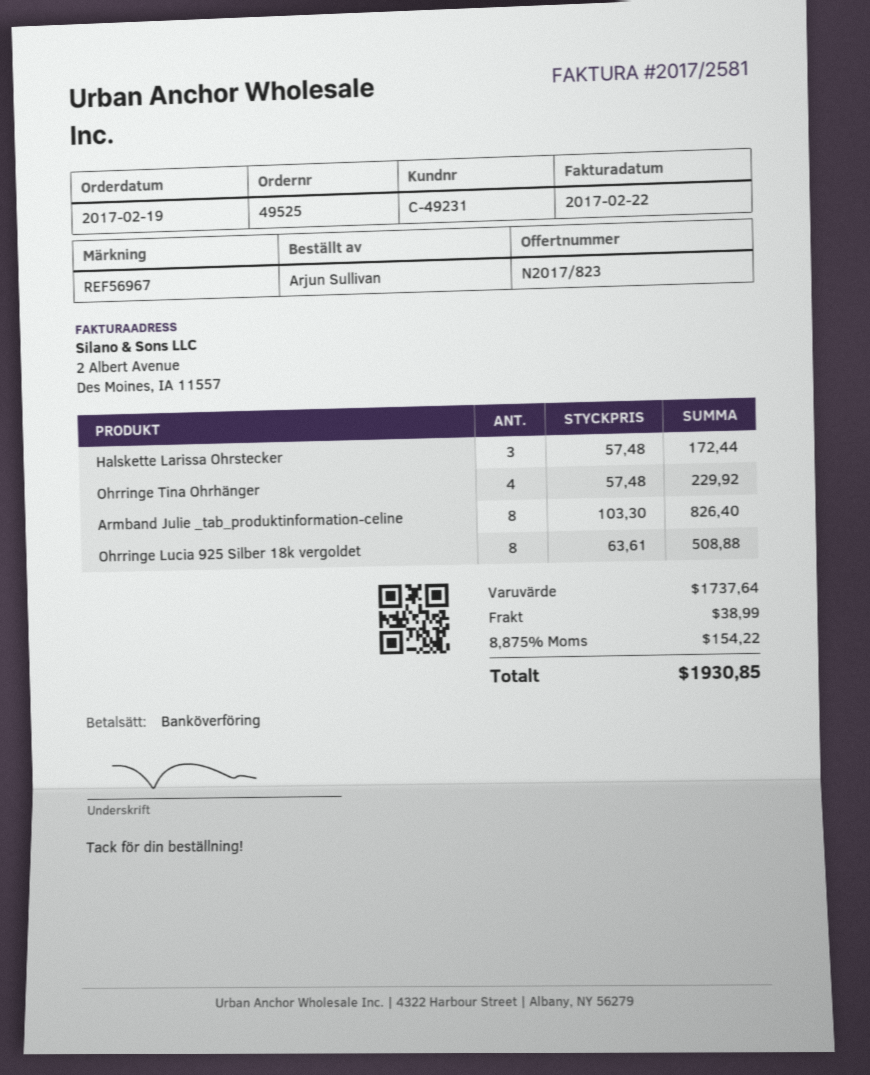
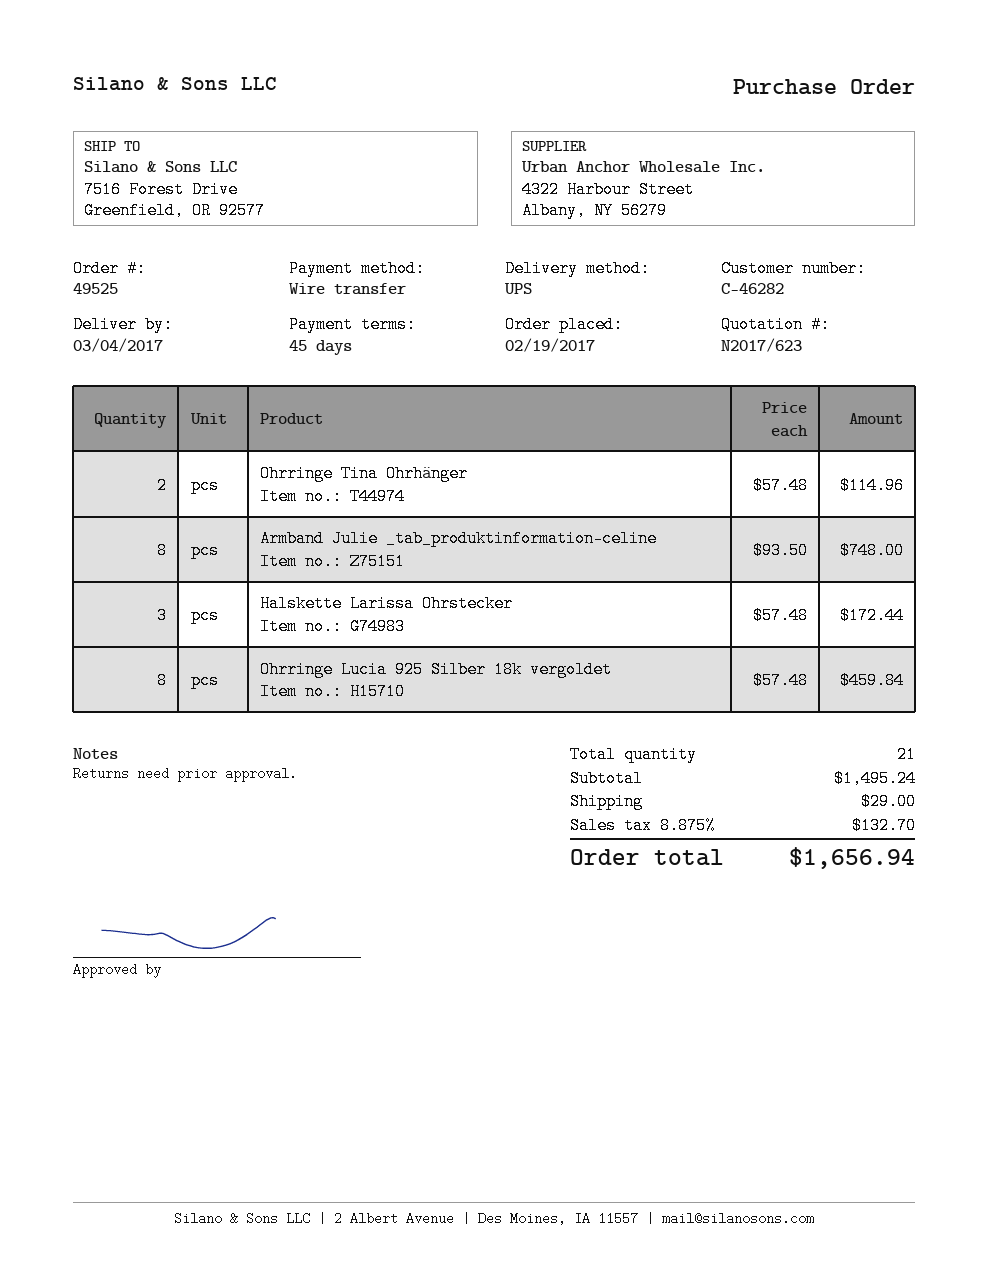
quote number: N2017/823 -> N2017/623
customer number: C-49231 -> C-46282
Ohrringe Tina Ohrhänger: 4 x 57.48 = 229.92 -> 2 x 57.48 = 114.96
Armband Julie _tab_produktinformation-celine: 8 x 103.30 = 826.40 -> 8 x 93.50 = 748.00
Ohrringe Lucia 925 Silber 18k vergoldet: 8 x 63.61 = 508.88 -> 8 x 57.48 = 459.84
subtotal: 1737.64 -> 1495.24
shipping: 38.99 -> 29.00
tax: 8.875% = 154.22 -> 8.875% = 132.70
total: 1930.85 -> 1656.94

